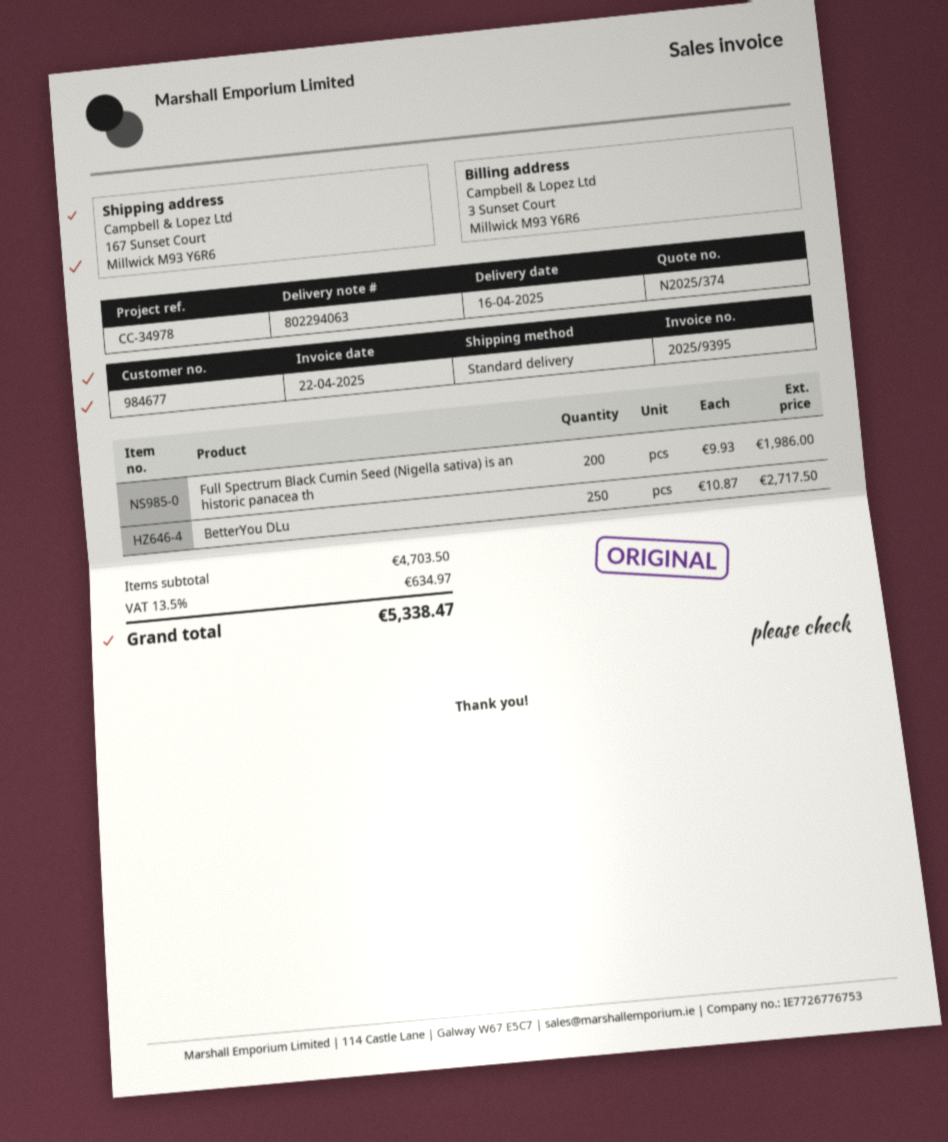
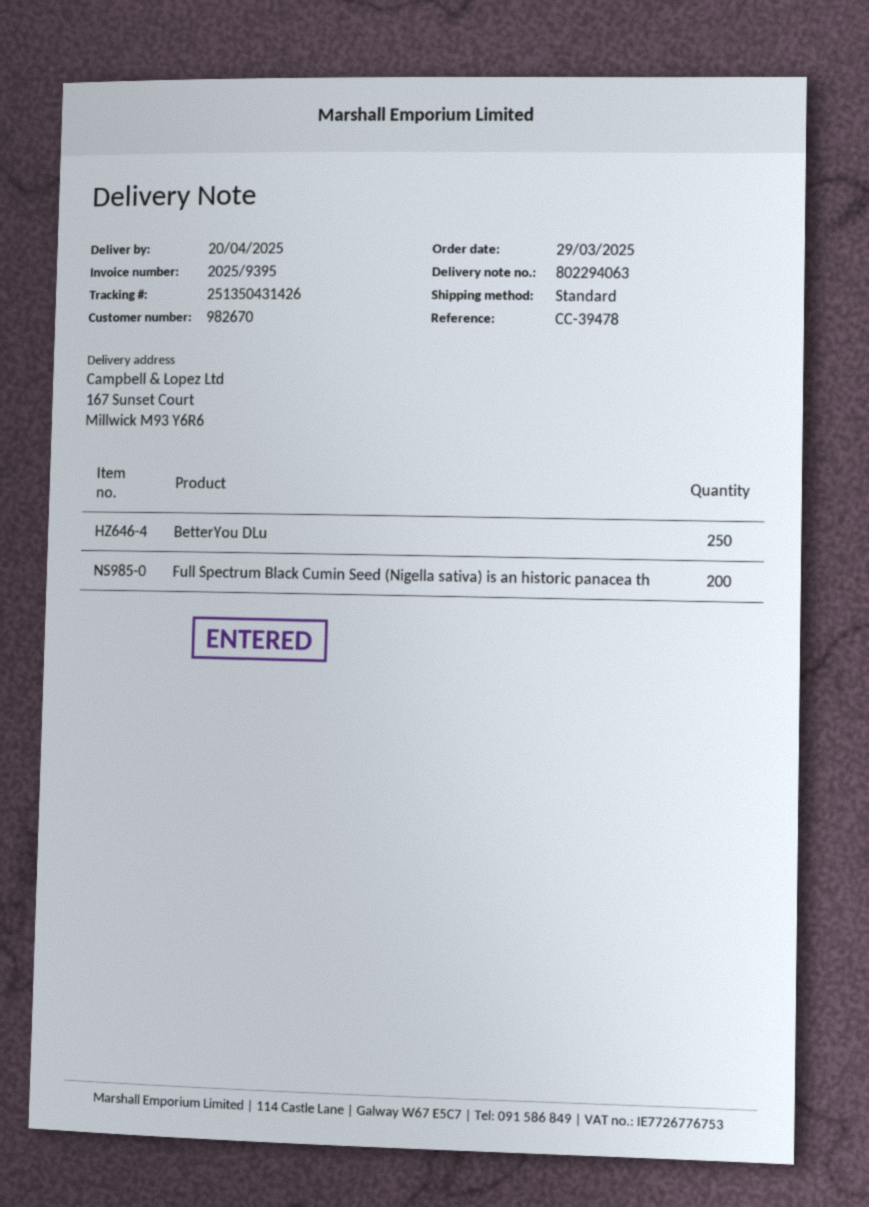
delivery date: 2025-04-16 -> 2025-04-20
customer number: 984677 -> 982670
reference: CC-34978 -> CC-39478

